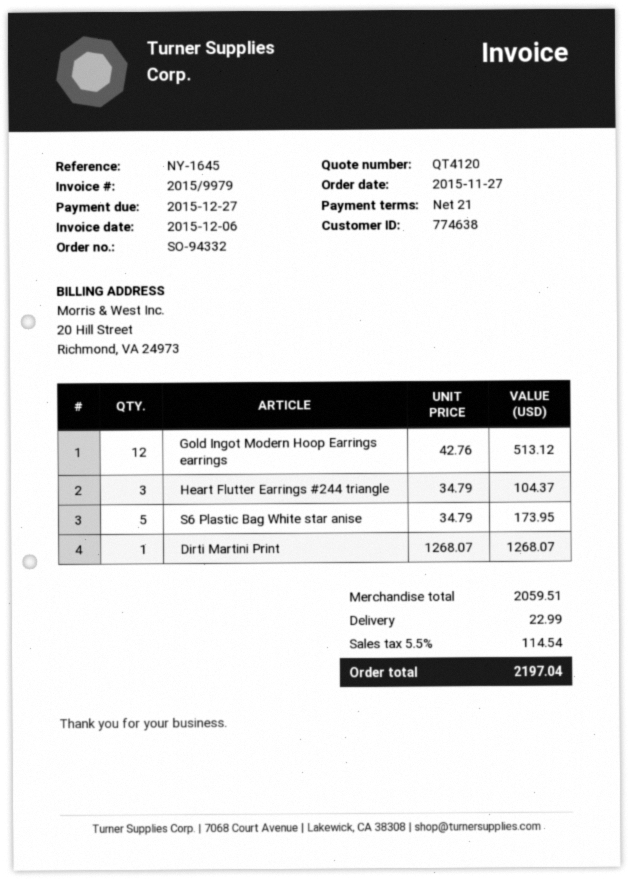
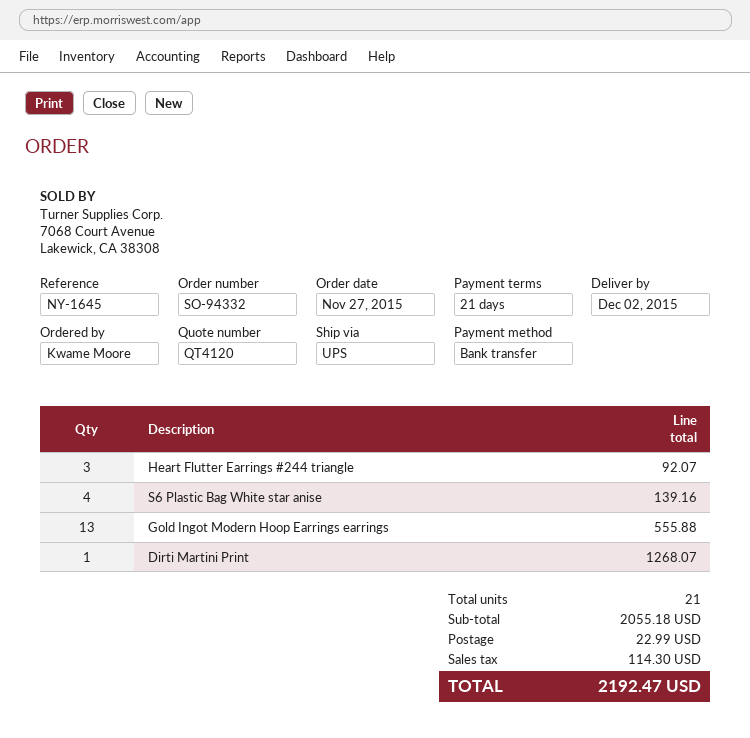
Gold Ingot Modern Hoop Earrings earrings: 12 for 513.12 -> 13 for 555.88
Heart Flutter Earrings #244 triangle: 3 for 104.37 -> 3 for 92.07
S6 Plastic Bag White star anise: 5 for 173.95 -> 4 for 139.16
subtotal: 2059.51 -> 2055.18
tax: 114.54 -> 114.30
total: 2197.04 -> 2192.47

